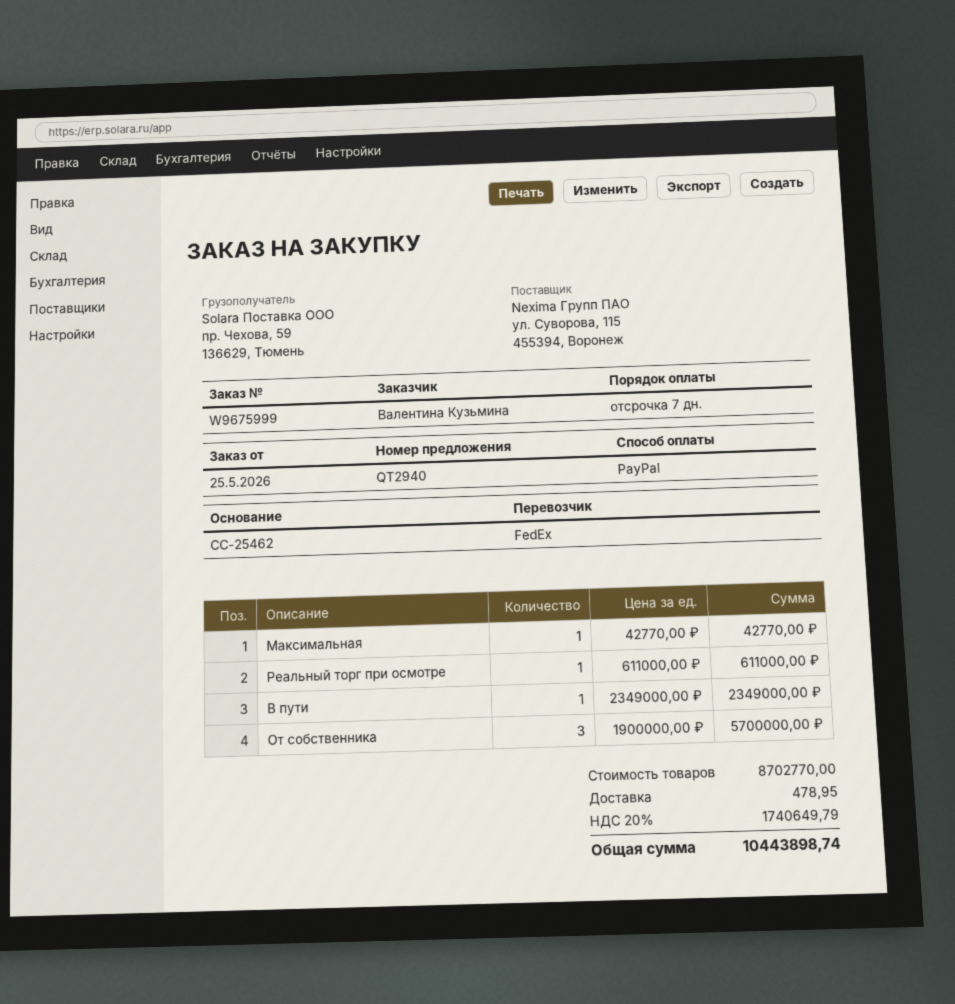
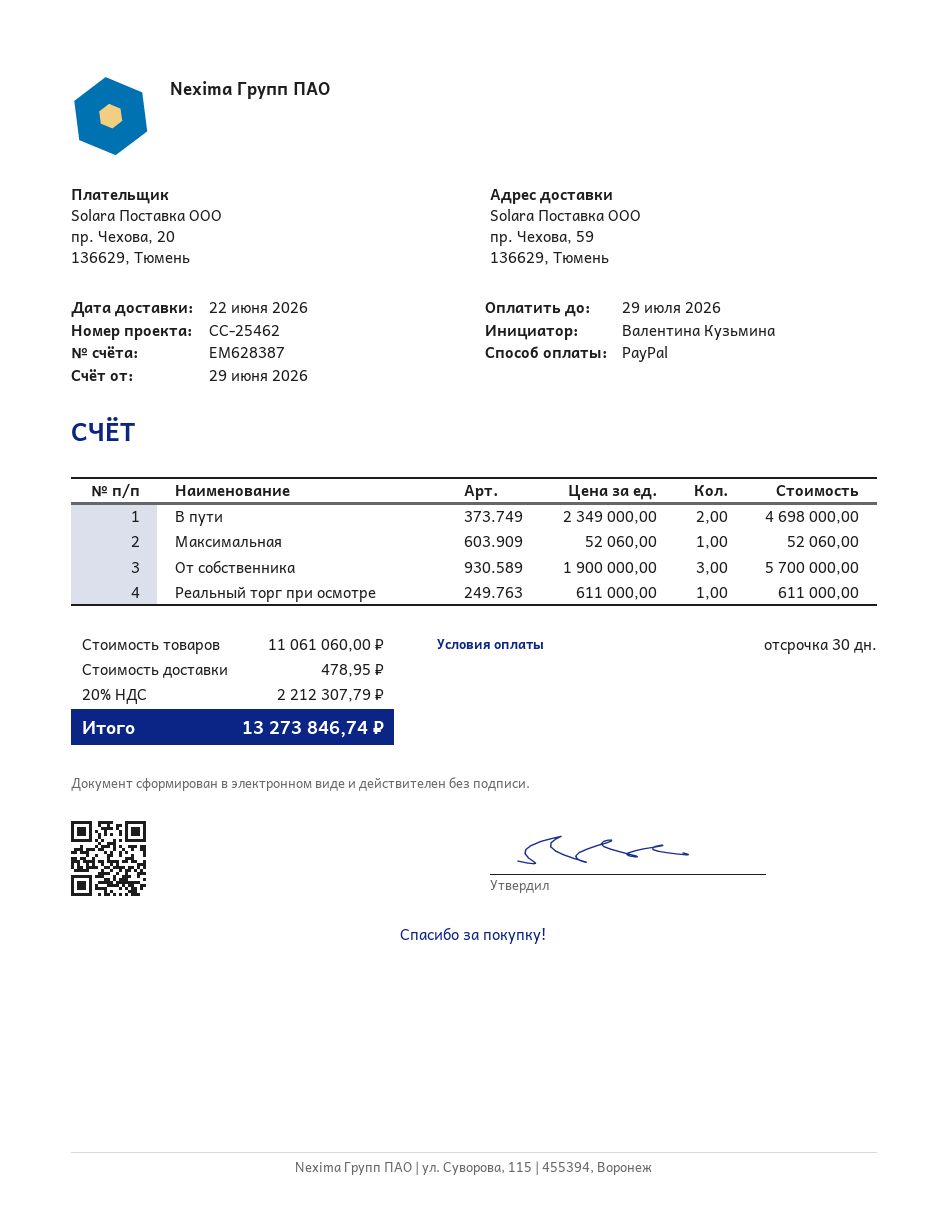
payment terms: 7 days -> 30 days
Максимальная: 1 x 42770.00 = 42770.00 -> 1 x 52060.00 = 52060.00
В пути: 1 x 2349000.00 = 2349000.00 -> 2 x 2349000.00 = 4698000.00
subtotal: 8702770.00 -> 11061060.00
tax: 20% = 1740649.79 -> 20% = 2212307.79
total: 10443898.74 -> 13273846.74

